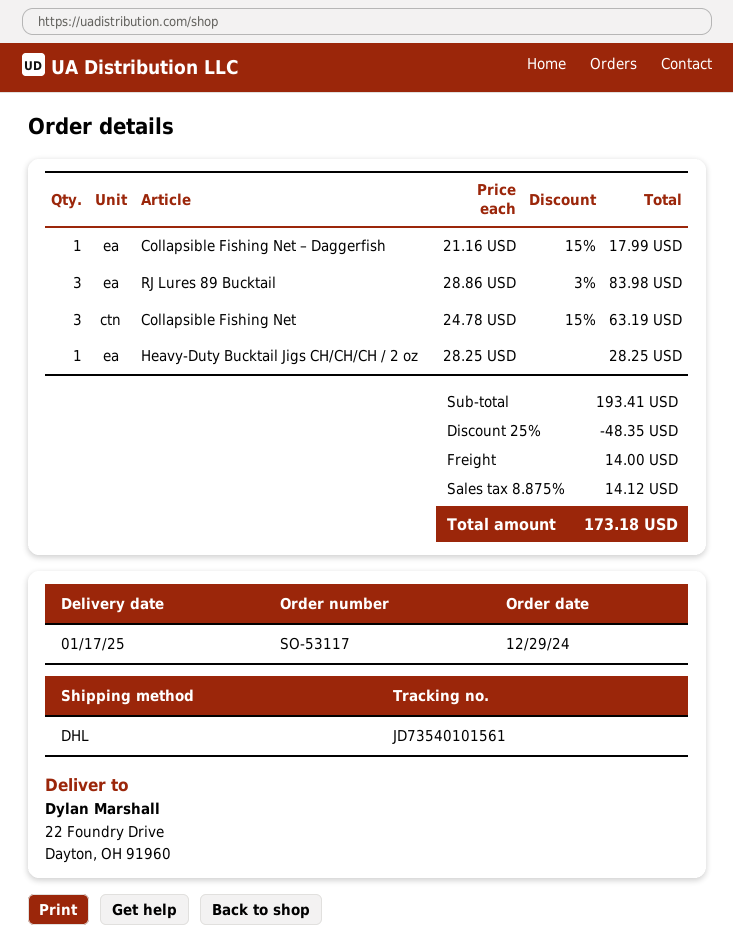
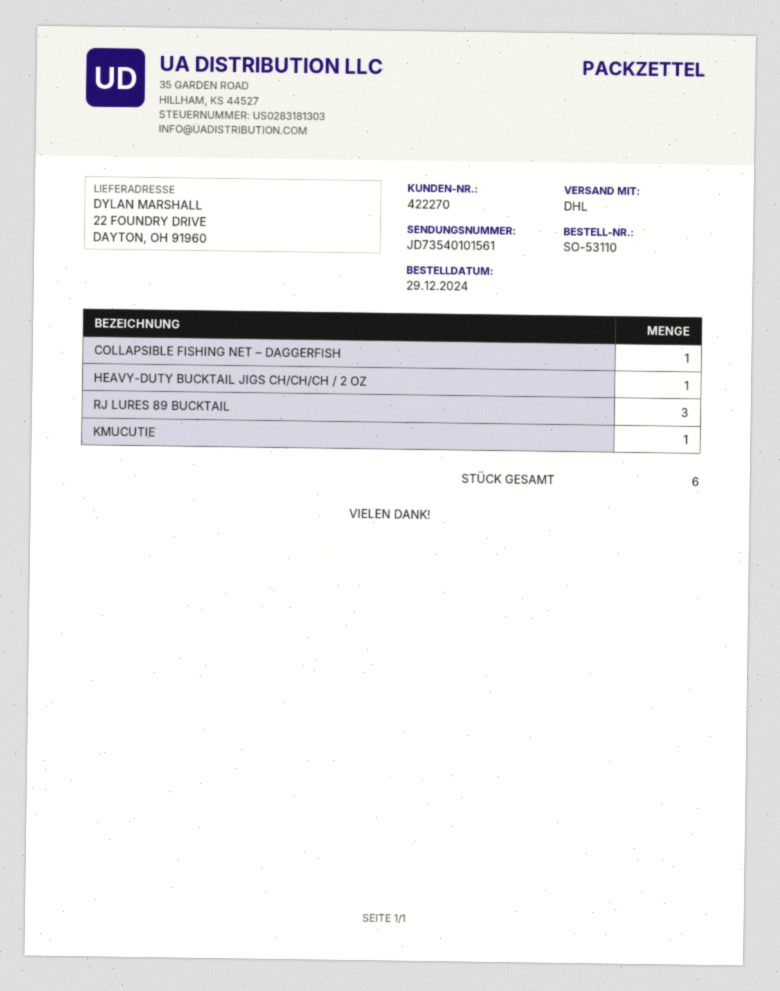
order number: SO-53117 -> SO-53110
Collapsible Fishing Net: 3 -> none
KMUCUTIE: none -> 1

